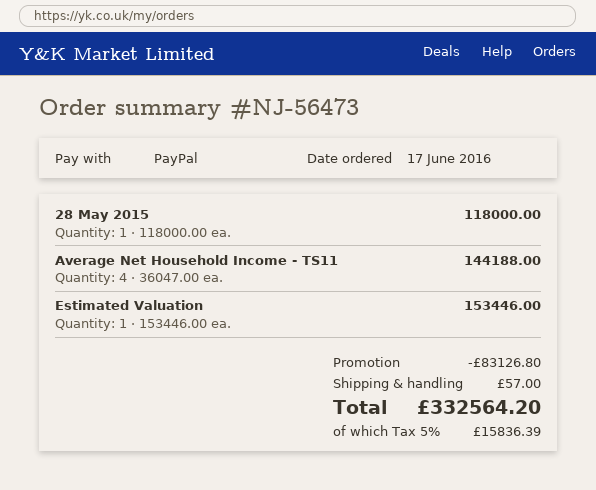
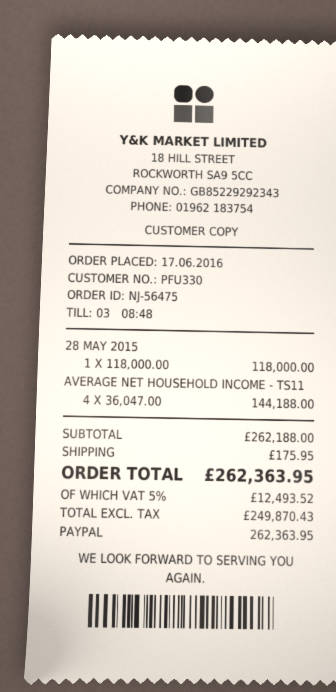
order number: NJ-56473 -> NJ-56475
Estimated Valuation: 1 x 153446.00 = 153446.00 -> none
discount: 83126.80 -> none
shipping: 57.00 -> 175.95
tax: 5% = 15836.39 -> 5% = 12493.52
total: 332564.20 -> 262363.95

